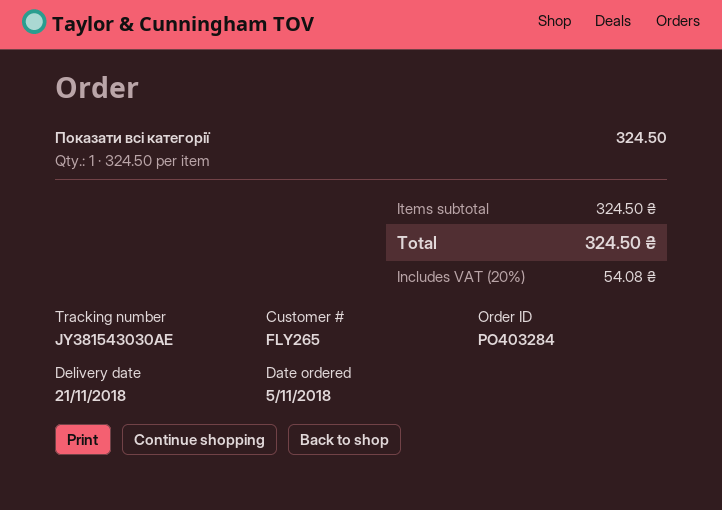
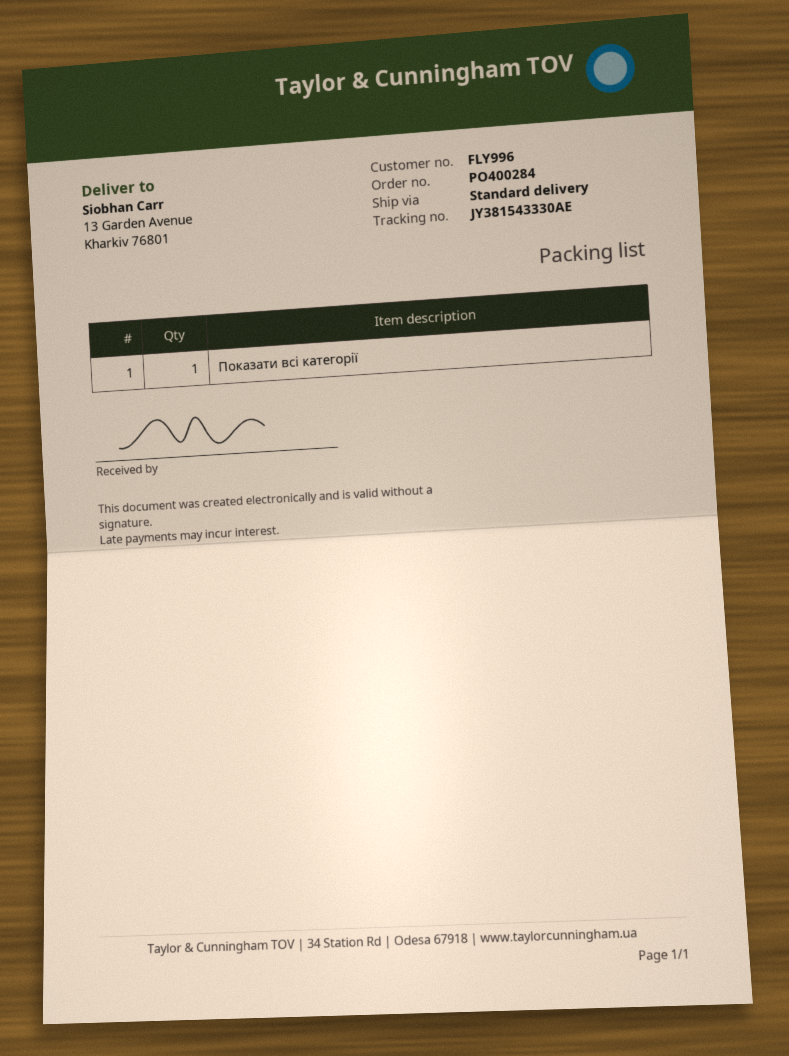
order number: PO403284 -> PO400284
customer number: FLY265 -> FLY996
tracking number: JY381543030AE -> JY381543330AE

